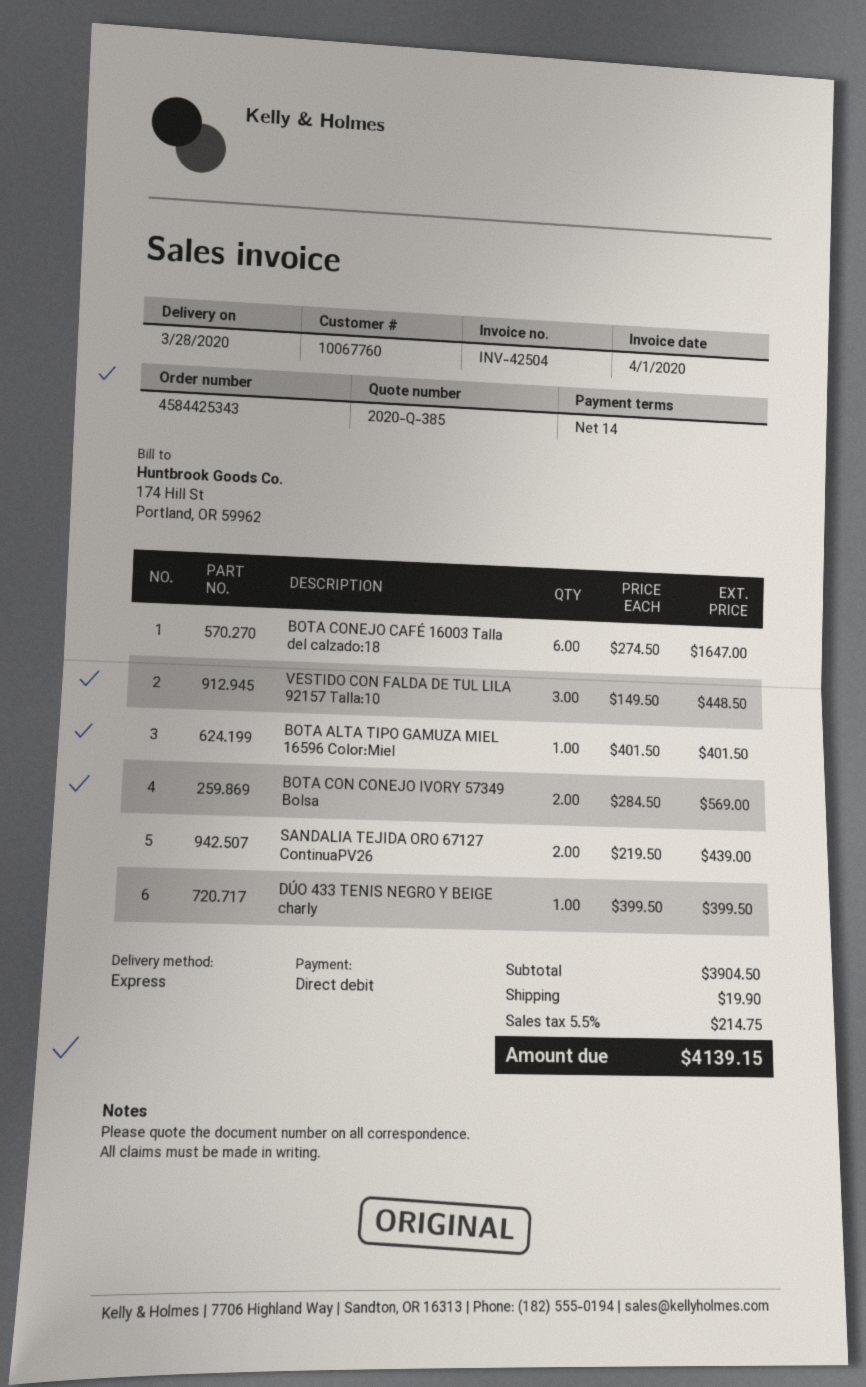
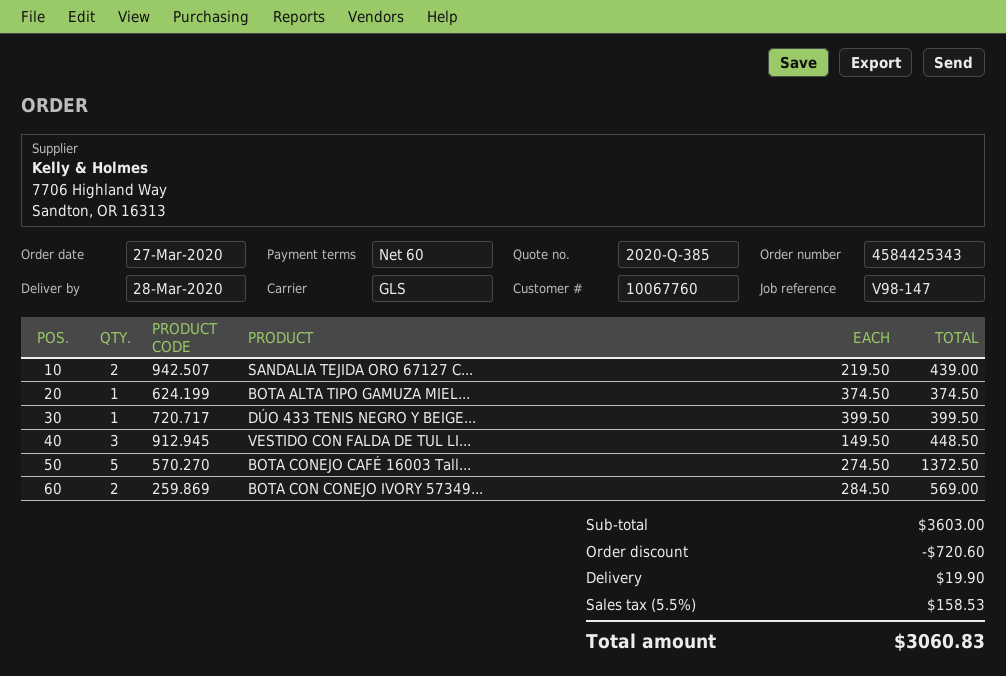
payment terms: 14 days -> 60 days
shipping method: express -> GLS
BOTA CONEJO CAFÉ 16003 Talla del calzado:18: 6 x 274.50 = 1647.00 -> 5 x 274.50 = 1372.50
BOTA ALTA TIPO GAMUZA MIEL 16596 Color:Miel: 1 x 401.50 = 401.50 -> 1 x 374.50 = 374.50
subtotal: 3904.50 -> 3603.00
discount: none -> 720.60
tax: 5.5% = 214.75 -> 5.5% = 158.53
total: 4139.15 -> 3060.83

